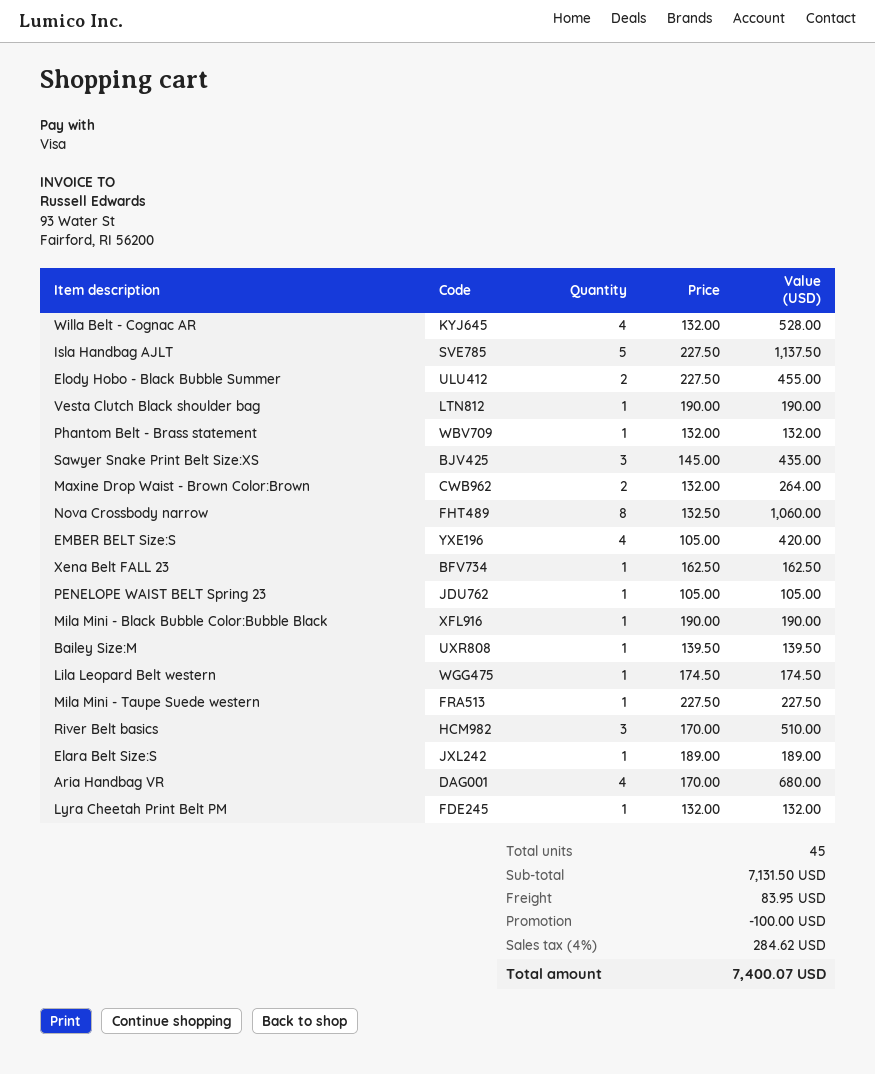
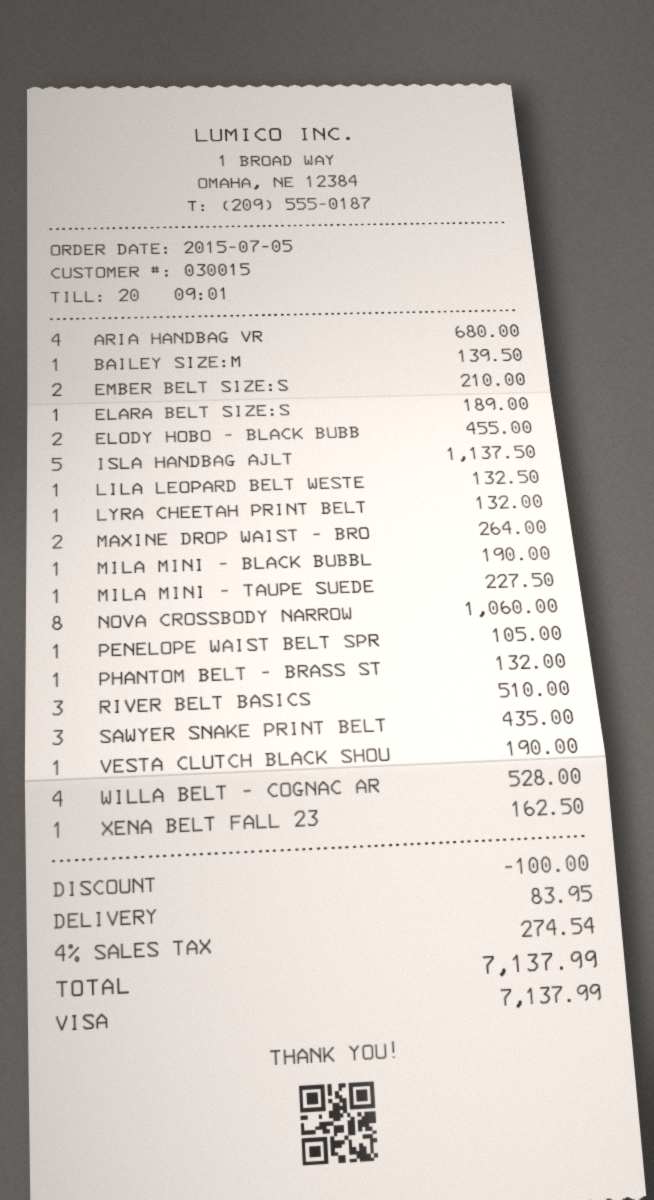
EMBER BELT Size:S: 4 for 420.00 -> 2 for 210.00
Lila Leopard Belt western: 1 for 174.50 -> 1 for 132.50
tax: 4% = 284.62 -> 4% = 274.54
total: 7400.07 -> 7137.99

